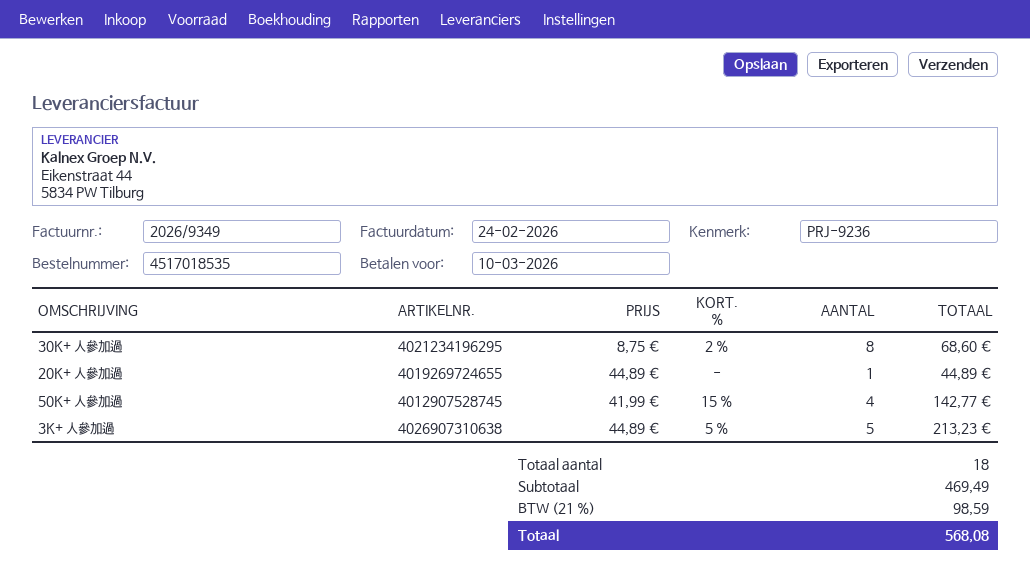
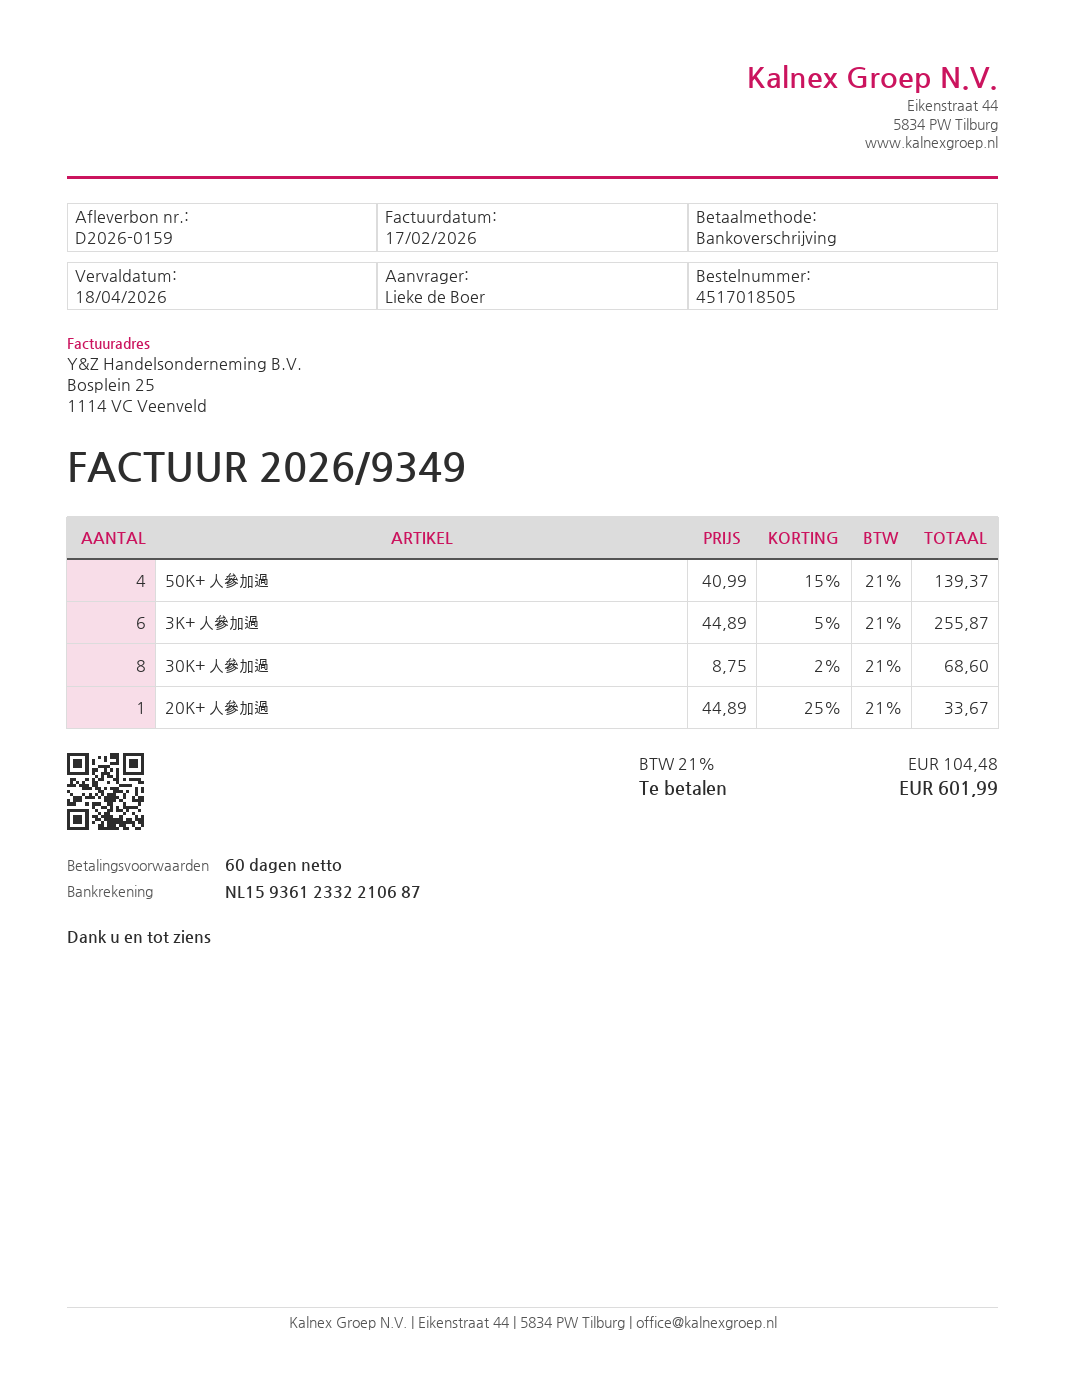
order number: 4517018535 -> 4517018505
invoice date: 2026-02-24 -> 2026-02-17
due date: 2026-03-10 -> 2026-04-18
20K+ 人參加過: 1 x 44.89 = 44.89 -> 1 x 44.89 - 25% = 33.67
50K+ 人參加過: 4 x 41.99 - 15% = 142.77 -> 4 x 40.99 - 15% = 139.37
3K+ 人參加過: 5 x 44.89 - 5% = 213.23 -> 6 x 44.89 - 5% = 255.87
tax: 21% = 98.59 -> 21% = 104.48
total: 568.08 -> 601.99

